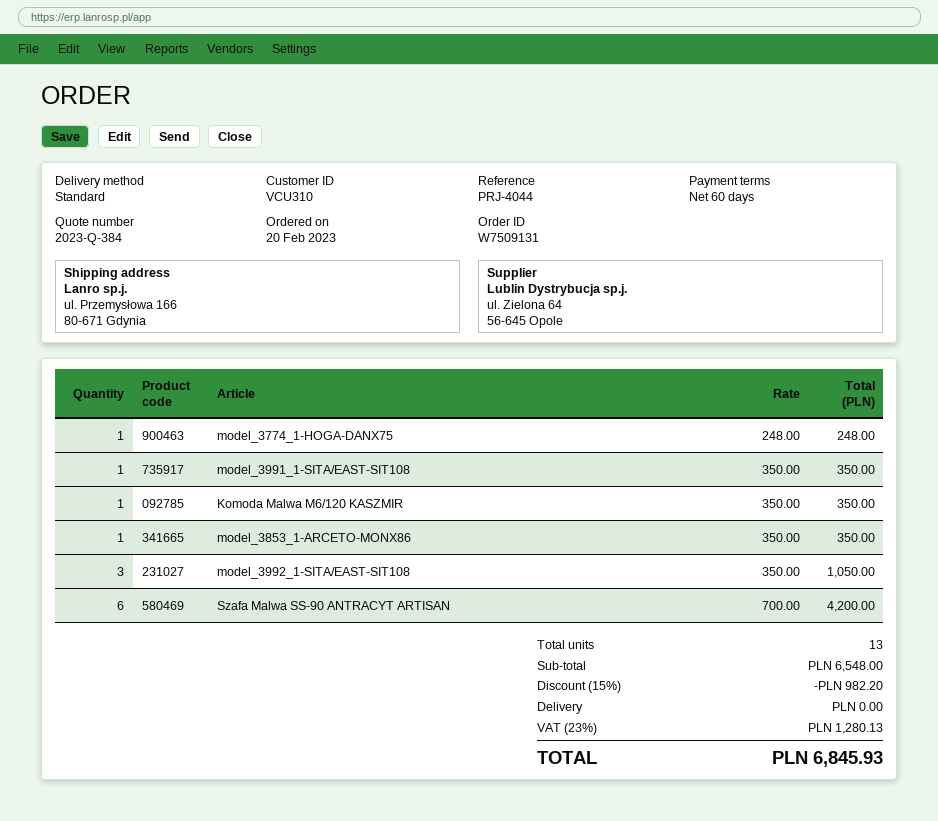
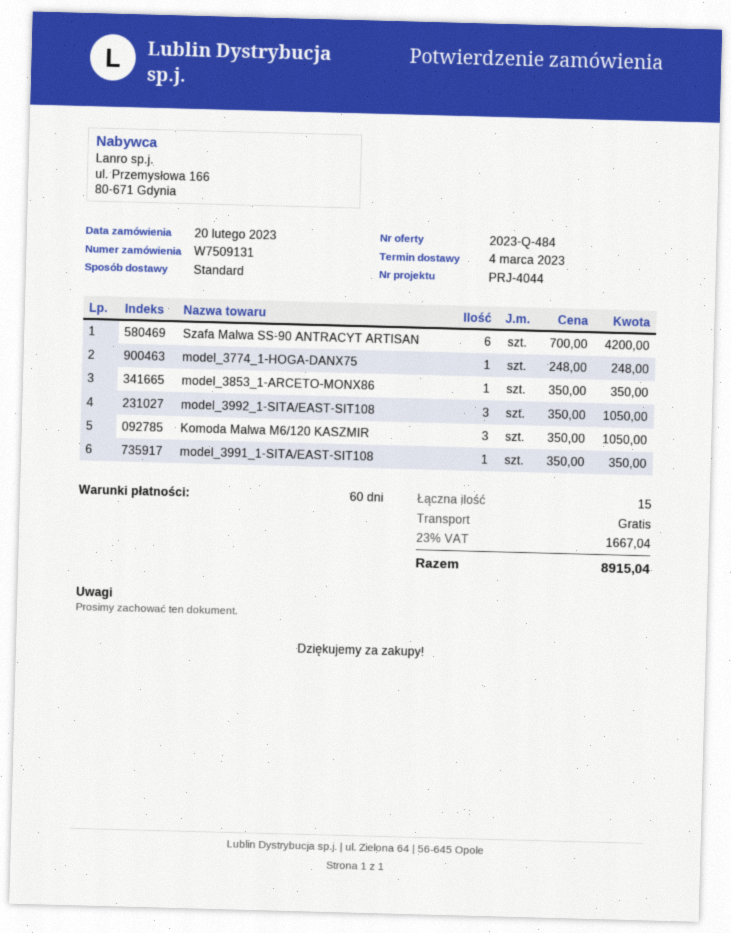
quote number: 2023-Q-384 -> 2023-Q-484
Komoda Malwa M6/120 KASZMIR: 1 x 350.00 = 350.00 -> 3 x 350.00 = 1050.00
total quantity: 13 -> 15
discount: 15% = 982.20 -> none
tax: 23% = 1280.13 -> 23% = 1667.04
total: 6845.93 -> 8915.04

